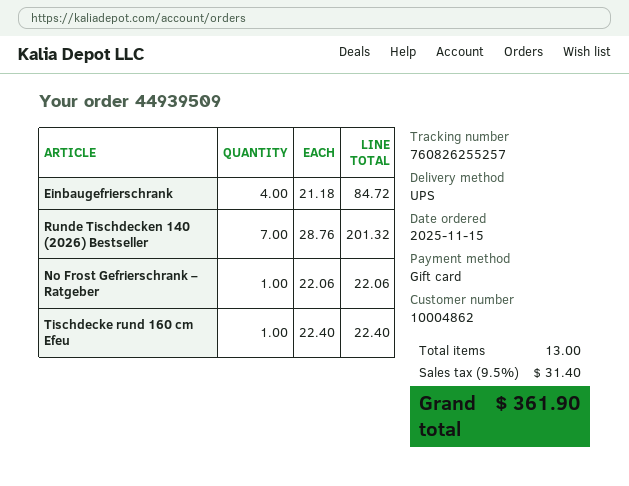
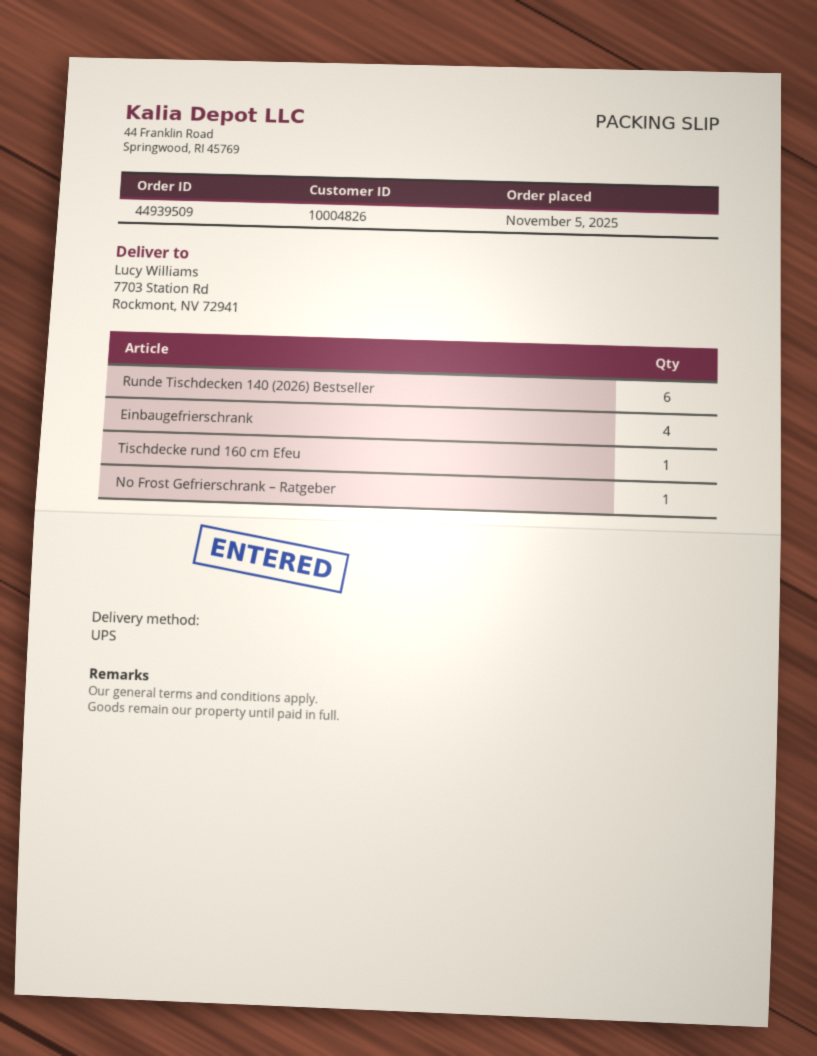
order date: 2025-11-15 -> 2025-11-05
customer number: 10004862 -> 10004826
Runde Tischdecken 140 (2026) Bestseller: 7 -> 6

